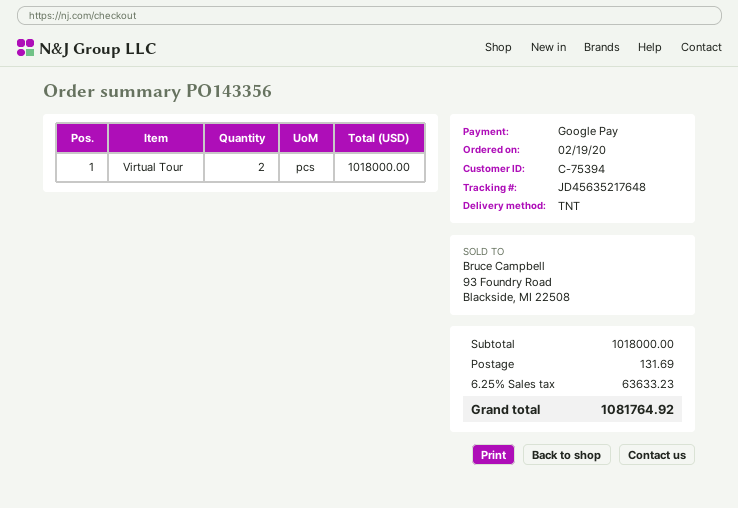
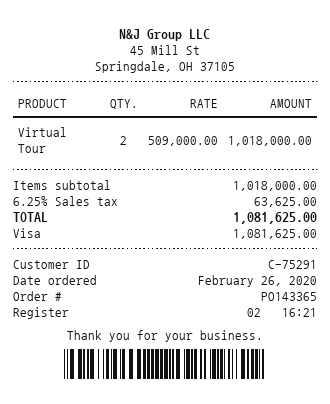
order number: PO143356 -> PO143365
order date: 2020-02-19 -> 2020-02-26
customer number: C-75394 -> C-75291
payment method: Google Pay -> Visa
shipping: 131.69 -> none
tax: 6.25% = 63633.23 -> 6.25% = 63625.00
total: 1081764.92 -> 1081625.00

